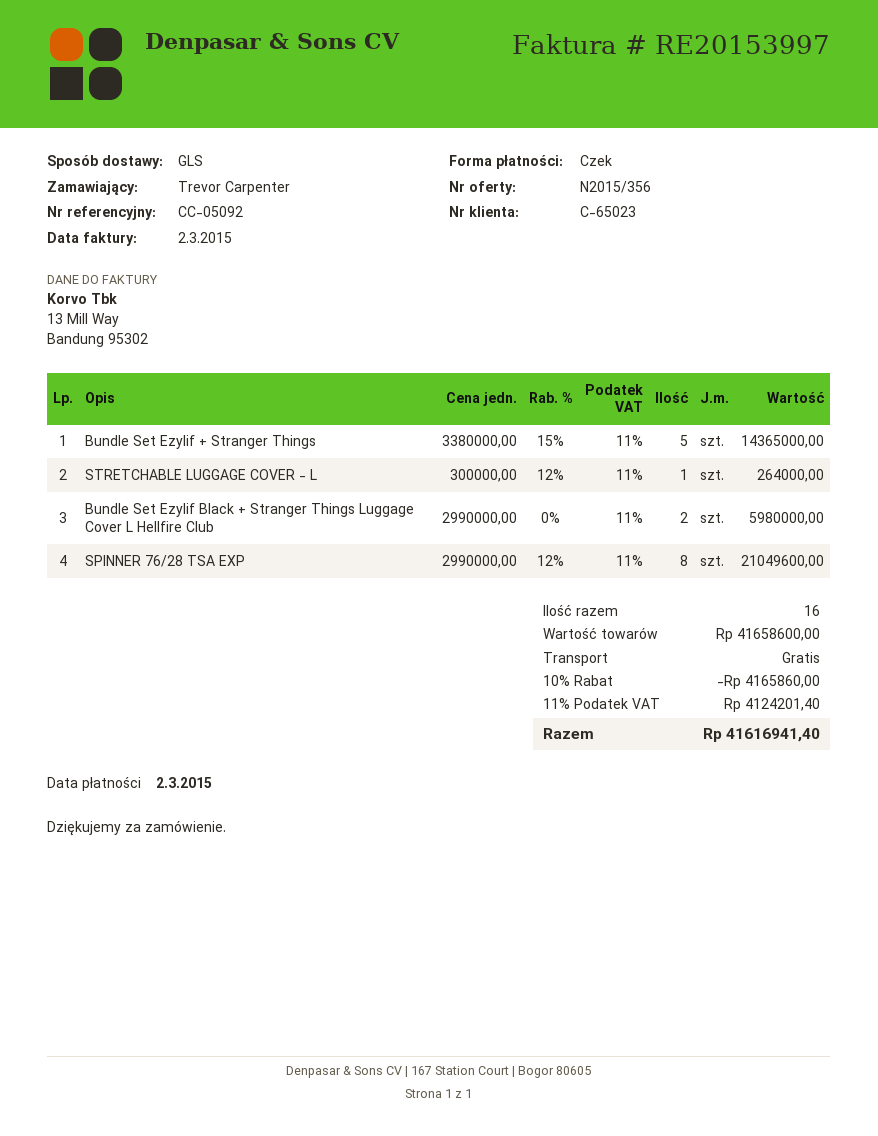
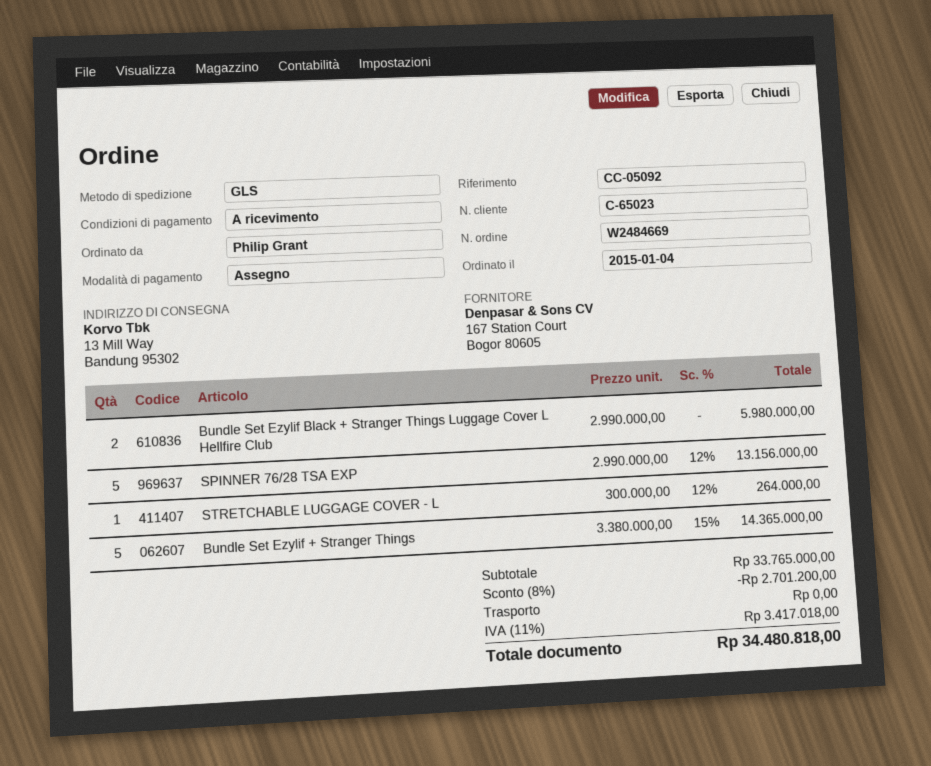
ordered by: Trevor Carpenter -> Philip Grant
SPINNER 76/28 TSA EXP: 8 x 2990000.00 - 12% = 21049600.00 -> 5 x 2990000.00 - 12% = 13156000.00
subtotal: 41658600.00 -> 33765000.00
discount: 10% = 4165860.00 -> 8% = 2701200.00
tax: 11% = 4124201.40 -> 11% = 3417018.00
total: 41616941.40 -> 34480818.00

